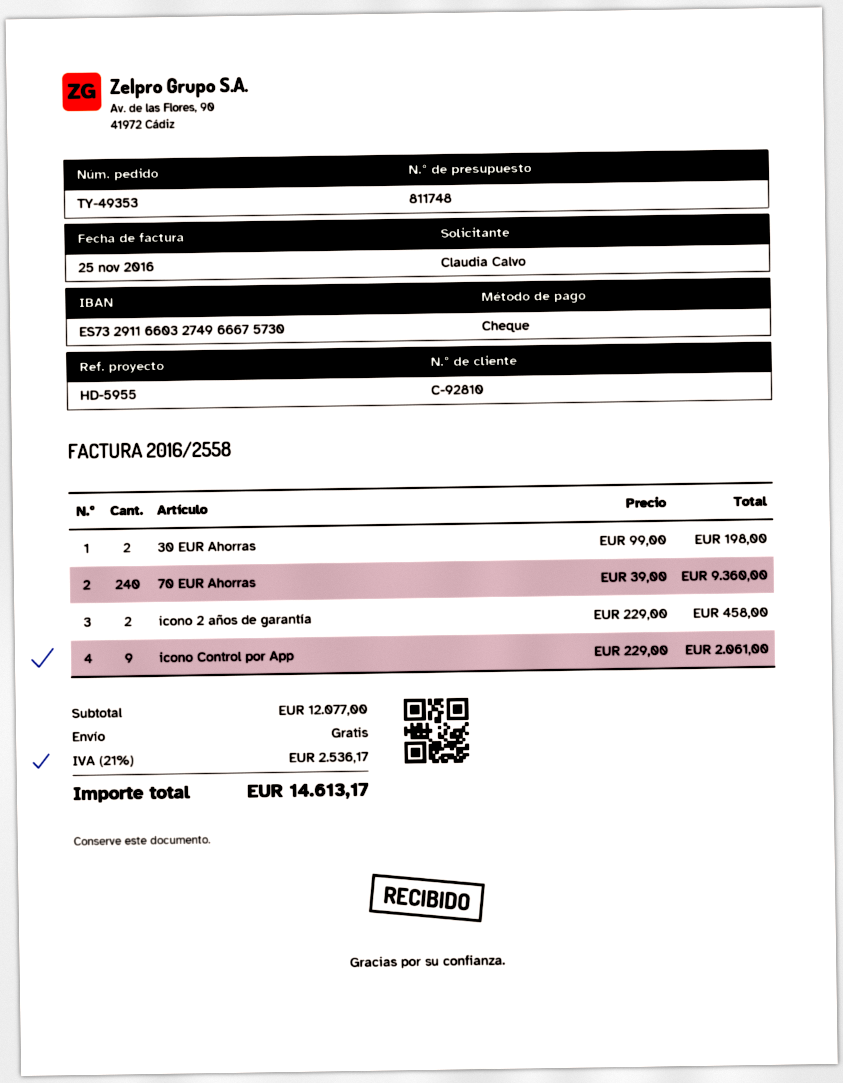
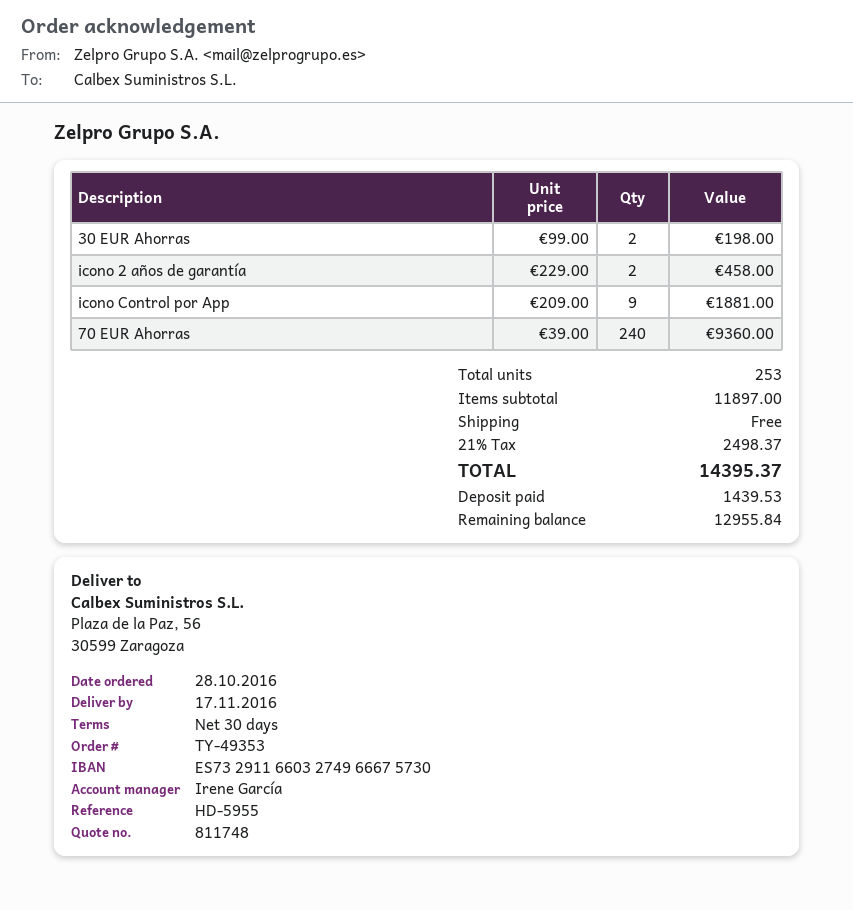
icono Control por App: 9 x 229.00 = 2061.00 -> 9 x 209.00 = 1881.00
subtotal: 12077.00 -> 11897.00
tax: 21% = 2536.17 -> 21% = 2498.37
total: 14613.17 -> 14395.37

